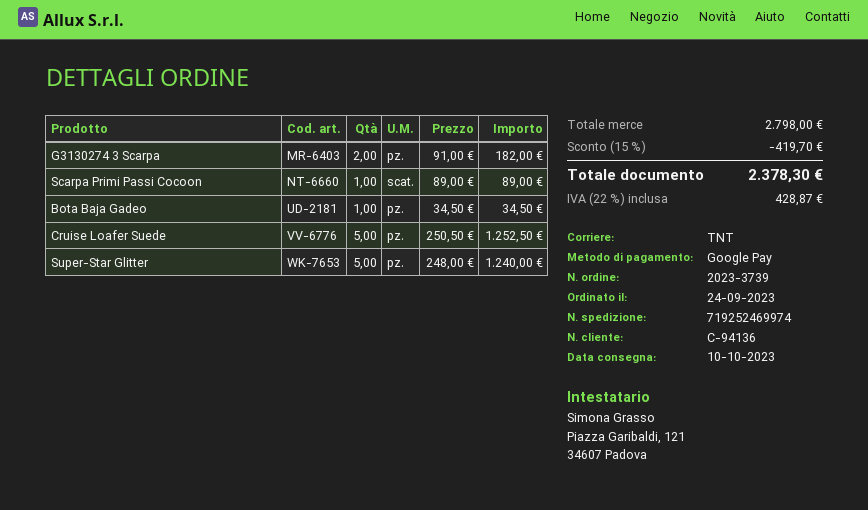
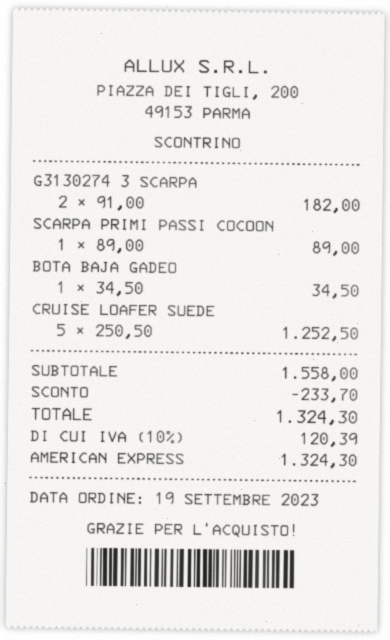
order date: 2023-09-24 -> 2023-09-19
payment method: Google Pay -> American Express
Super-Star Glitter: 5 x 248.00 = 1240.00 -> none
subtotal: 2798.00 -> 1558.00
discount: 419.70 -> 233.70
tax: 22% = 428.87 -> 10% = 120.39
total: 2378.30 -> 1324.30

